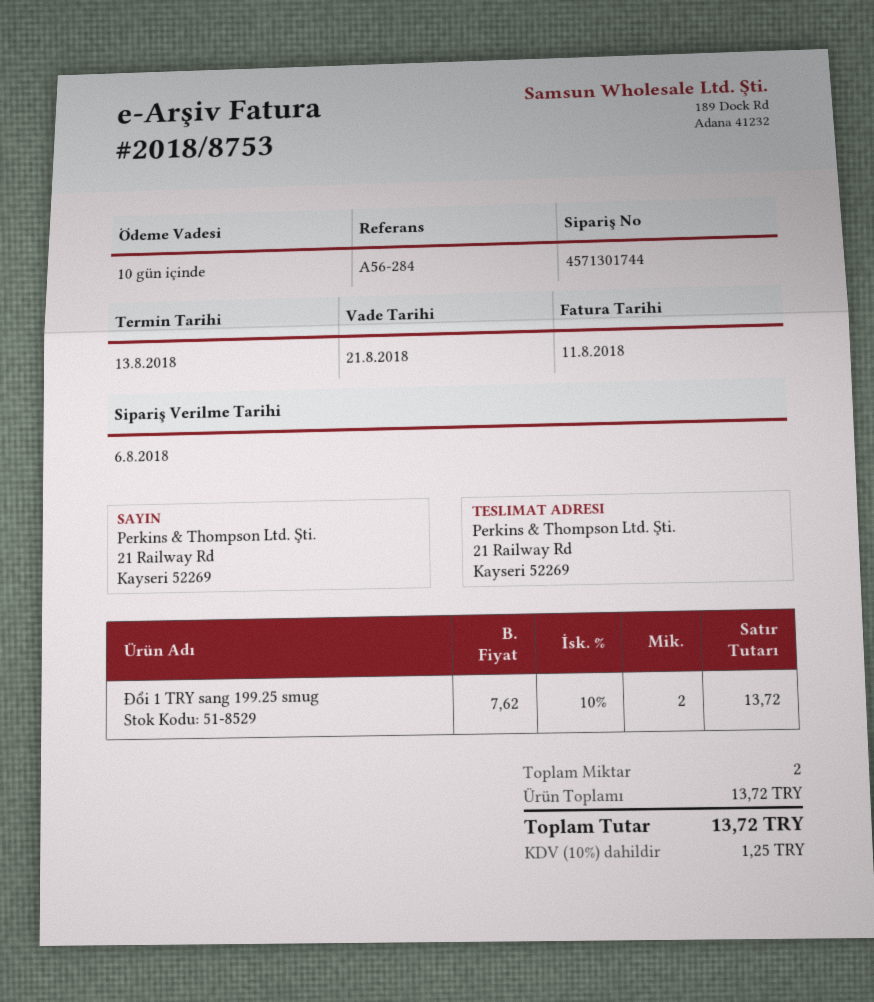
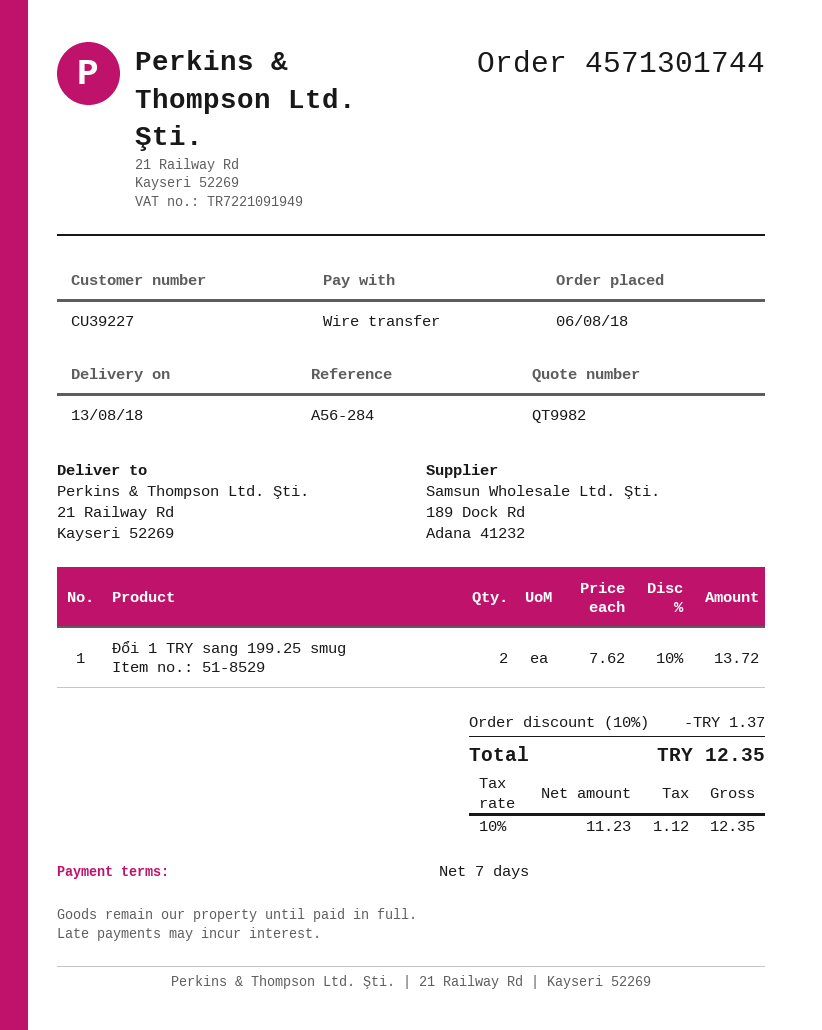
payment terms: 10 days -> 7 days
discount: none -> 10% = 1.37
tax: 10% = 1.25 -> 10% = 1.12
total: 13.72 -> 12.35

